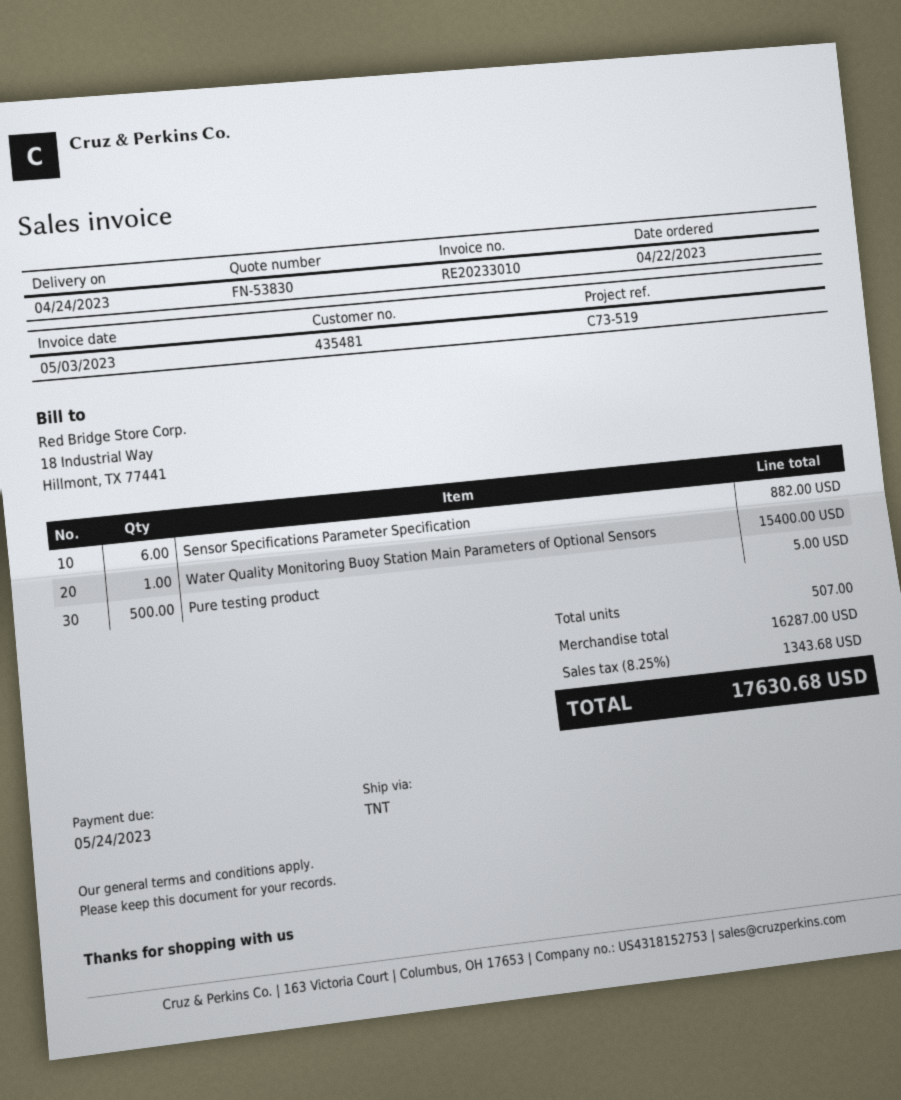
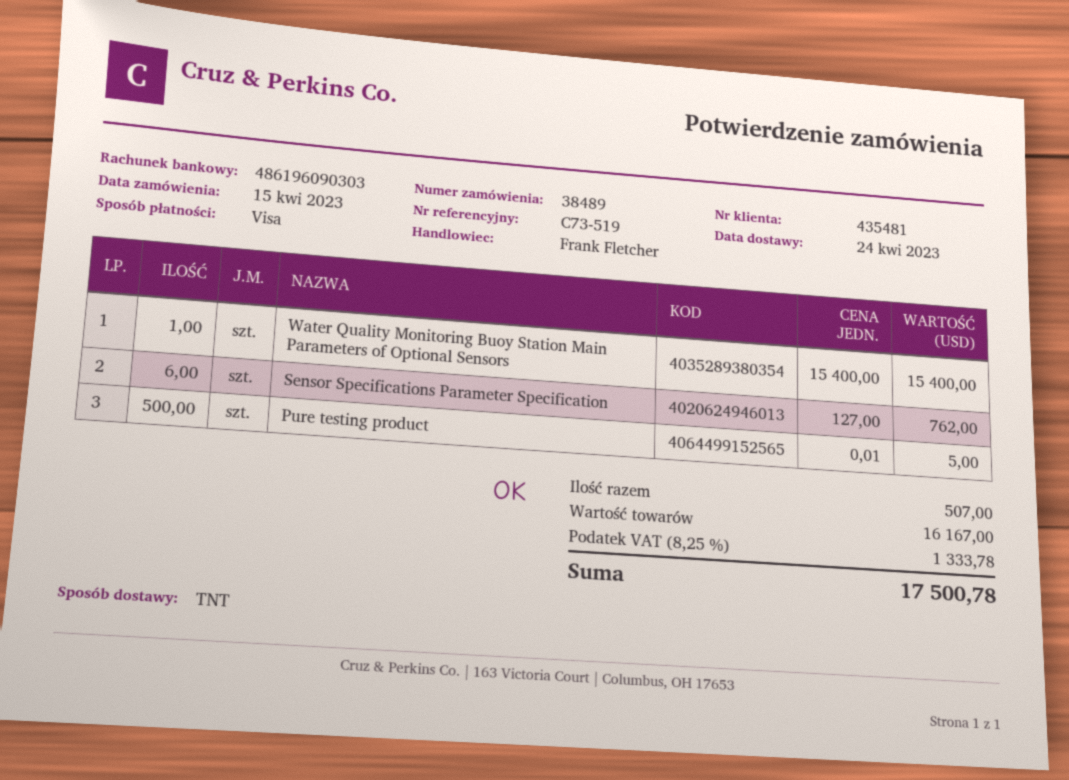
order date: 2023-04-22 -> 2023-04-15
Sensor Specifications Parameter Specification: 6 for 882.00 -> 6 for 762.00
subtotal: 16287.00 -> 16167.00
tax: 8.25% = 1343.68 -> 8.25% = 1333.78
total: 17630.68 -> 17500.78

